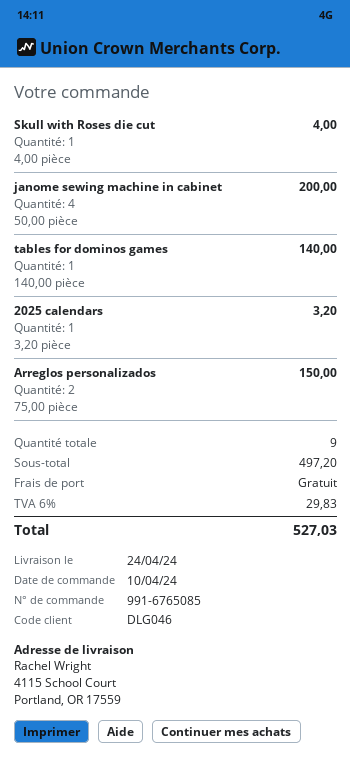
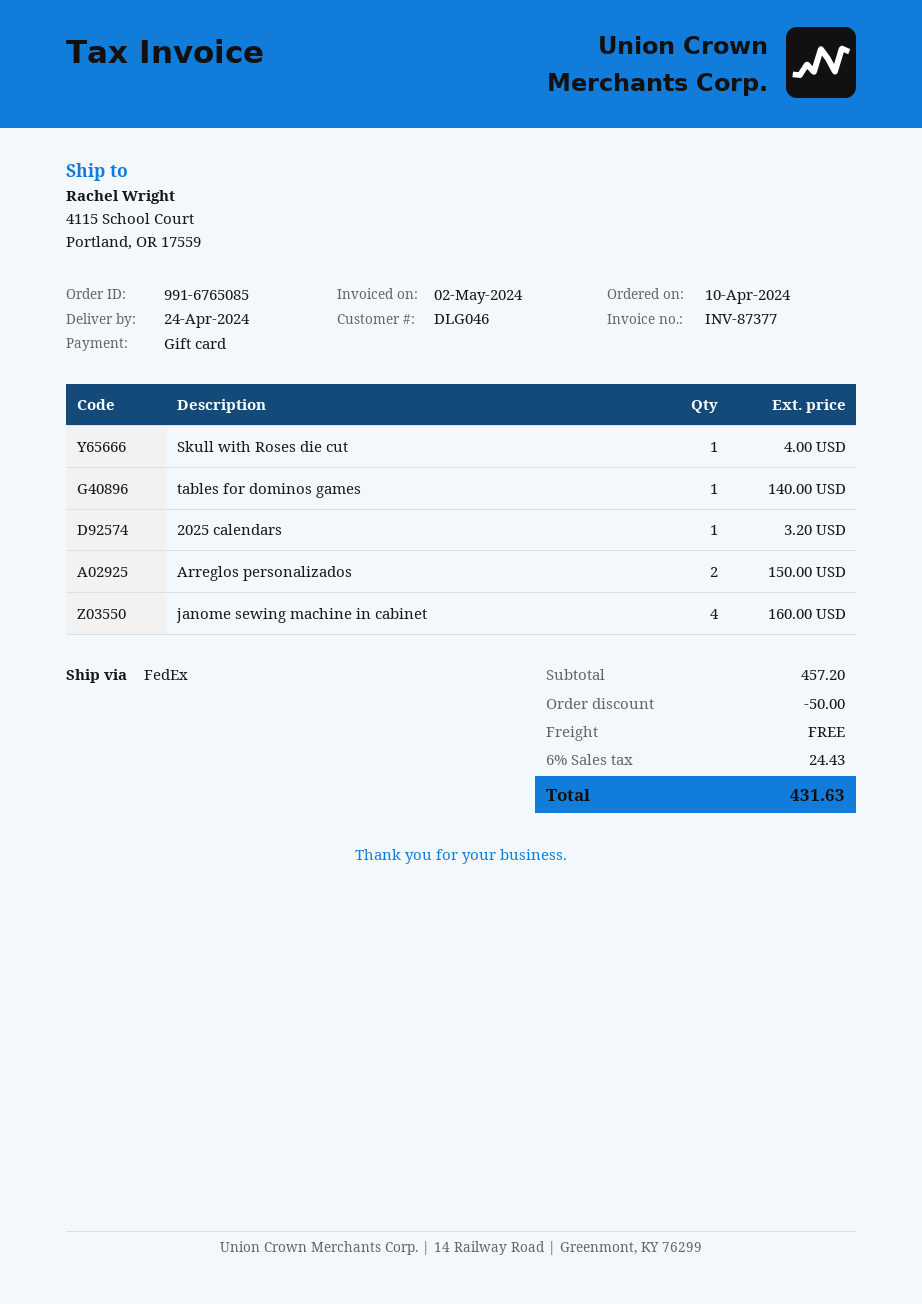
janome sewing machine in cabinet: 4 for 200.00 -> 4 for 160.00
subtotal: 497.20 -> 457.20
discount: none -> 50.00
tax: 6% = 29.83 -> 6% = 24.43
total: 527.03 -> 431.63

